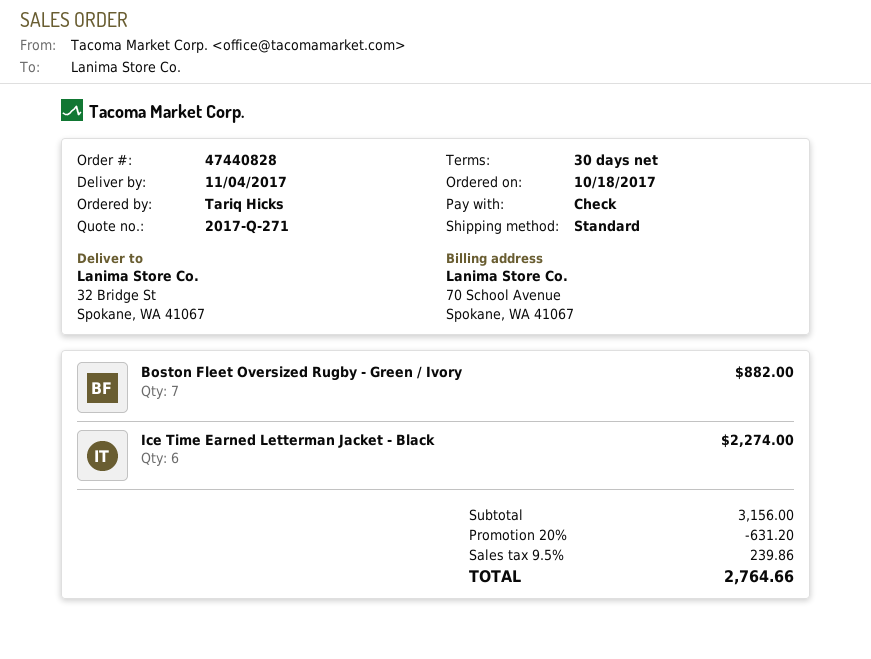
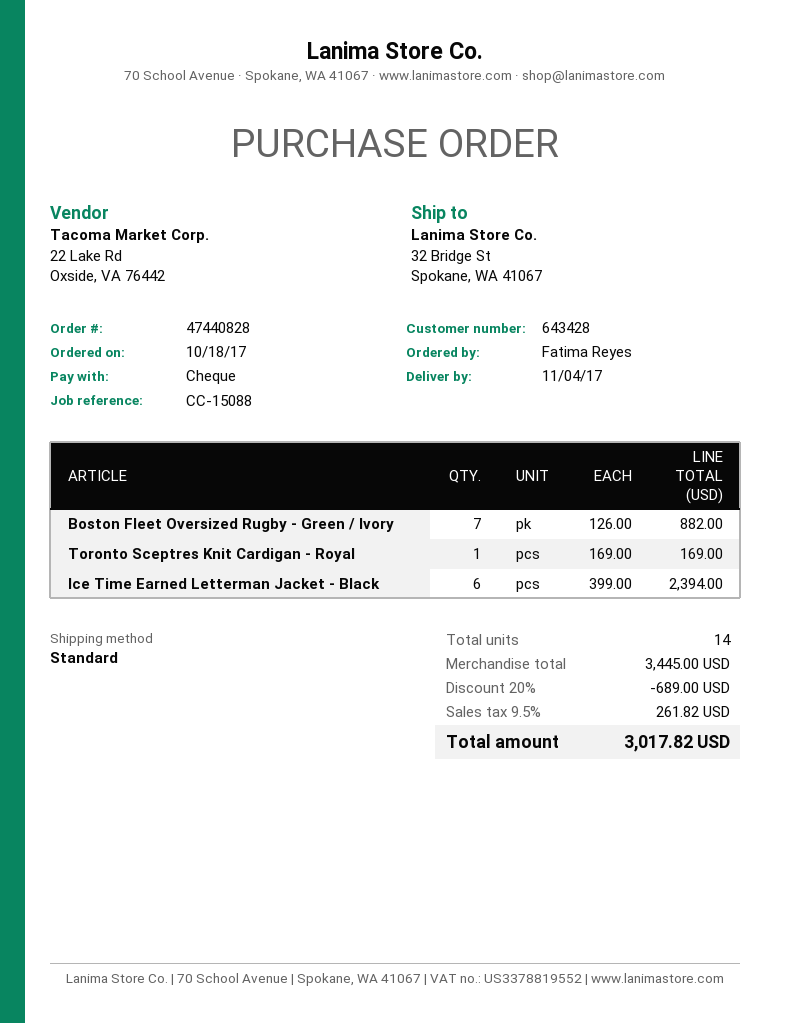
ordered by: Tariq Hicks -> Fatima Reyes
Ice Time Earned Letterman Jacket - Black: 6 for 2274.00 -> 6 for 2394.00
Toronto Sceptres Knit Cardigan - Royal: none -> 1 for 169.00
subtotal: 3156.00 -> 3445.00
discount: 20% = 631.20 -> 20% = 689.00
tax: 9.5% = 239.86 -> 9.5% = 261.82
total: 2764.66 -> 3017.82

